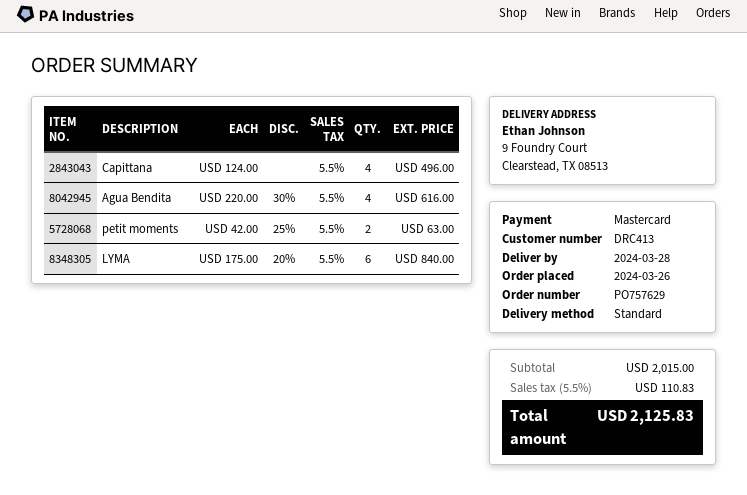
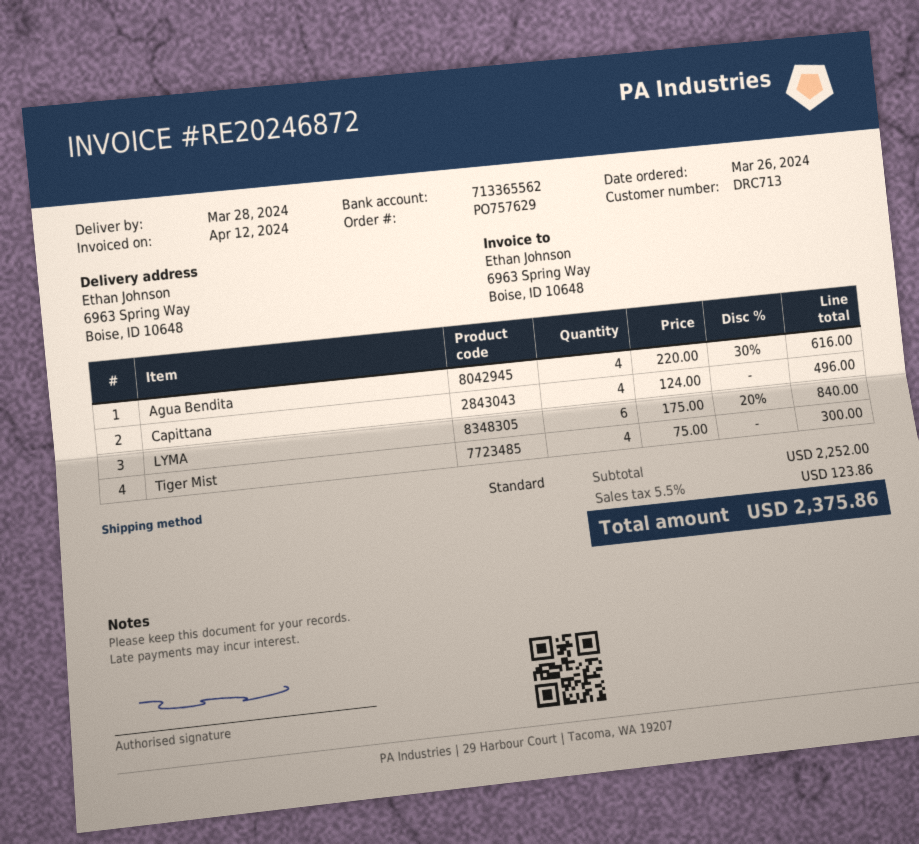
customer number: DRC413 -> DRC713
ship to: 9 Foundry Court, Clearstead, TX 08513 -> 6963 Spring Way, Boise, ID 10648
petit moments: 2 x 42.00 - 25% = 63.00 -> none
Tiger Mist: none -> 4 x 75.00 = 300.00
subtotal: 2015.00 -> 2252.00
tax: 5.5% = 110.83 -> 5.5% = 123.86
total: 2125.83 -> 2375.86

